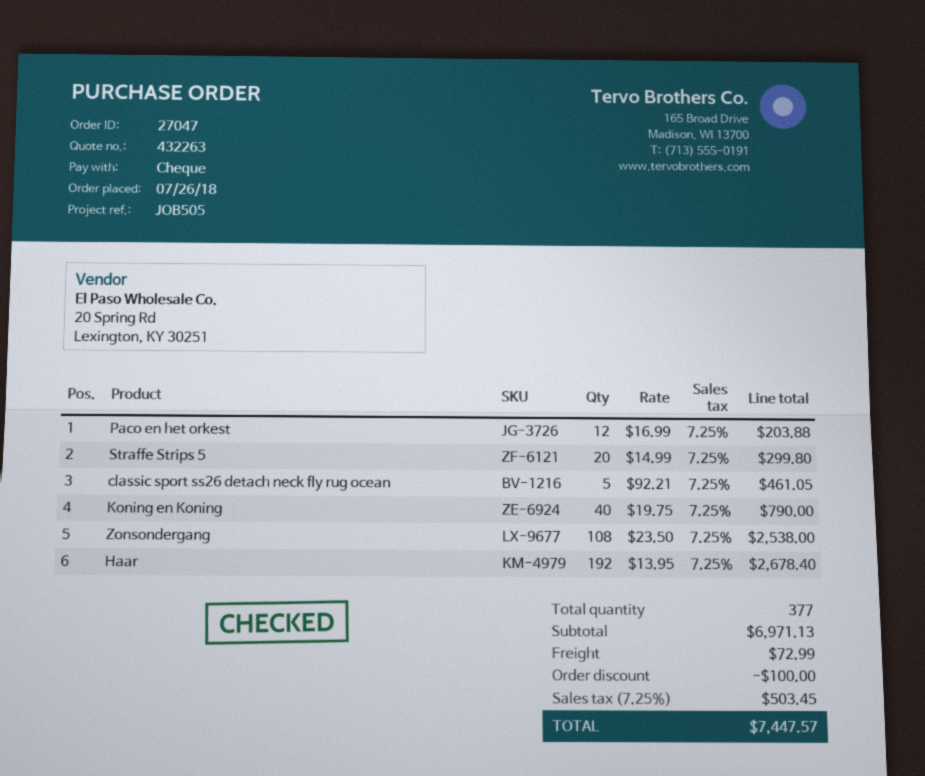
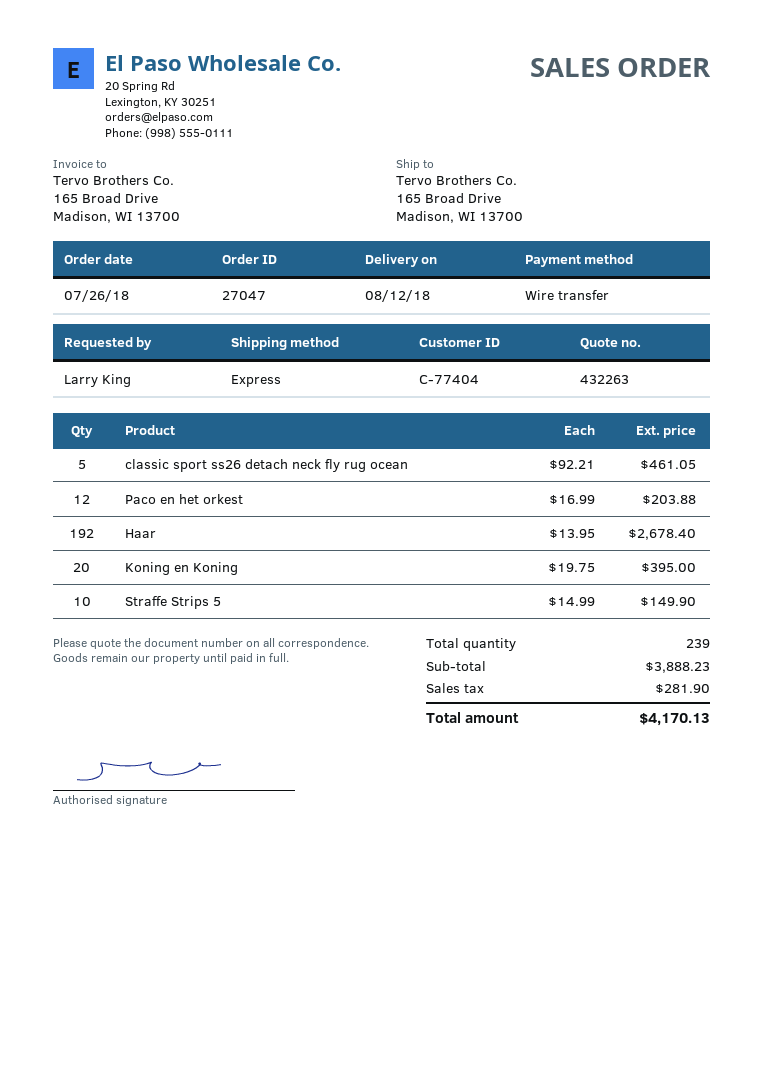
payment method: cheque -> bank transfer
Straffe Strips 5: 20 x 14.99 = 299.80 -> 10 x 14.99 = 149.90
Koning en Koning: 40 x 19.75 = 790.00 -> 20 x 19.75 = 395.00
Zonsondergang: 108 x 23.50 = 2538.00 -> none
total quantity: 377 -> 239
subtotal: 6971.13 -> 3888.23
discount: 100.00 -> none
shipping: 72.99 -> none
tax: 503.45 -> 281.90
total: 7447.57 -> 4170.13

